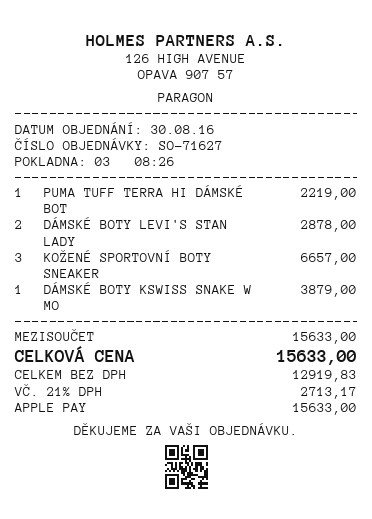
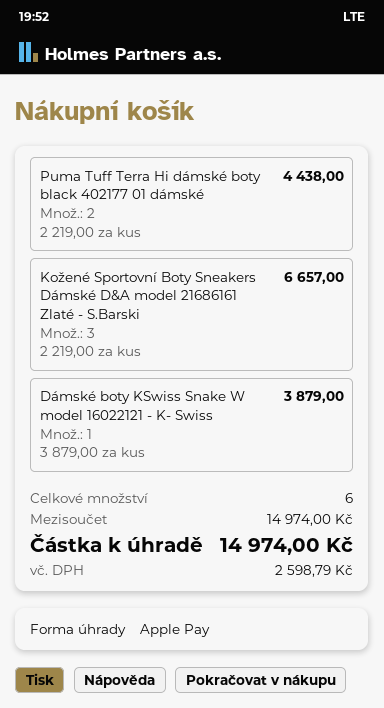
PUMA TUFF TERRA HI DÁMSKÉ BOT: 1 for 2219.00 -> 2 for 4438.00
DÁMSKÉ BOTY LEVI'S STAN LADY: 2 for 2878.00 -> none
subtotal: 15633.00 -> 14974.00
tax: 2713.17 -> 2598.79
total: 15633.00 -> 14974.00

